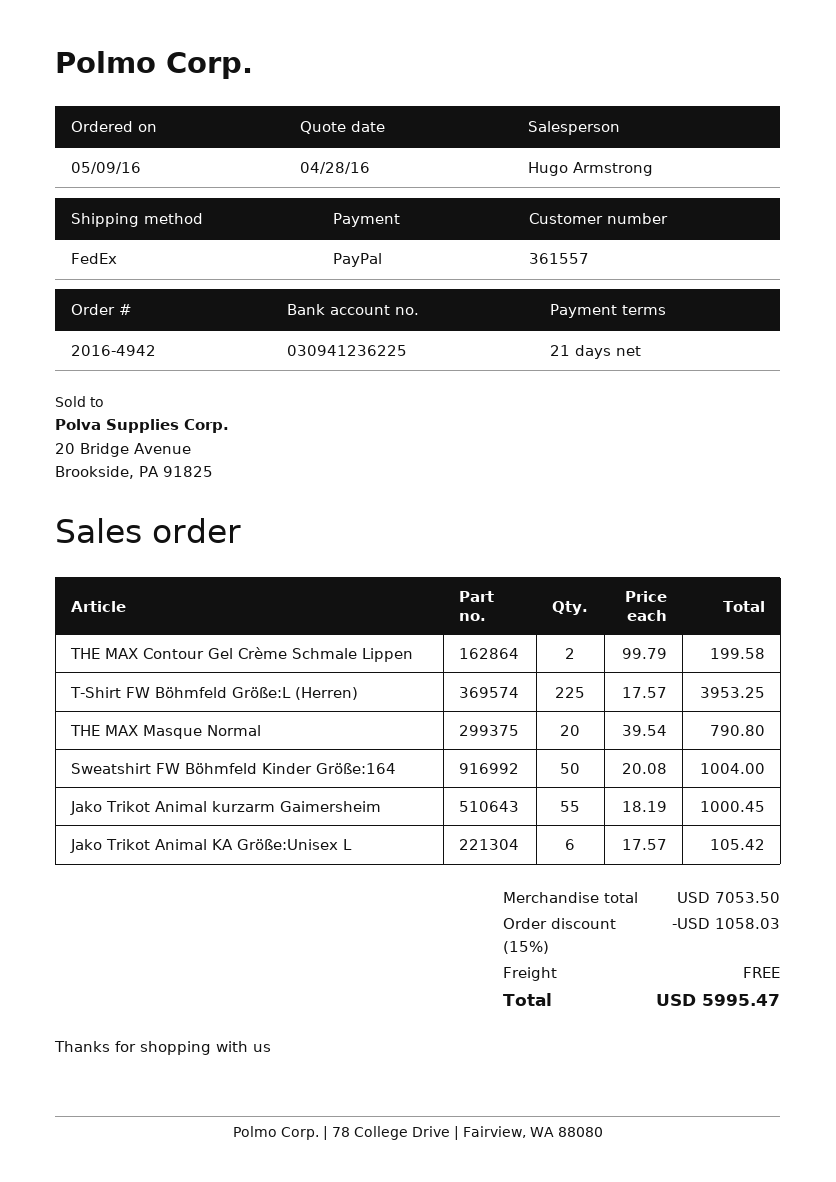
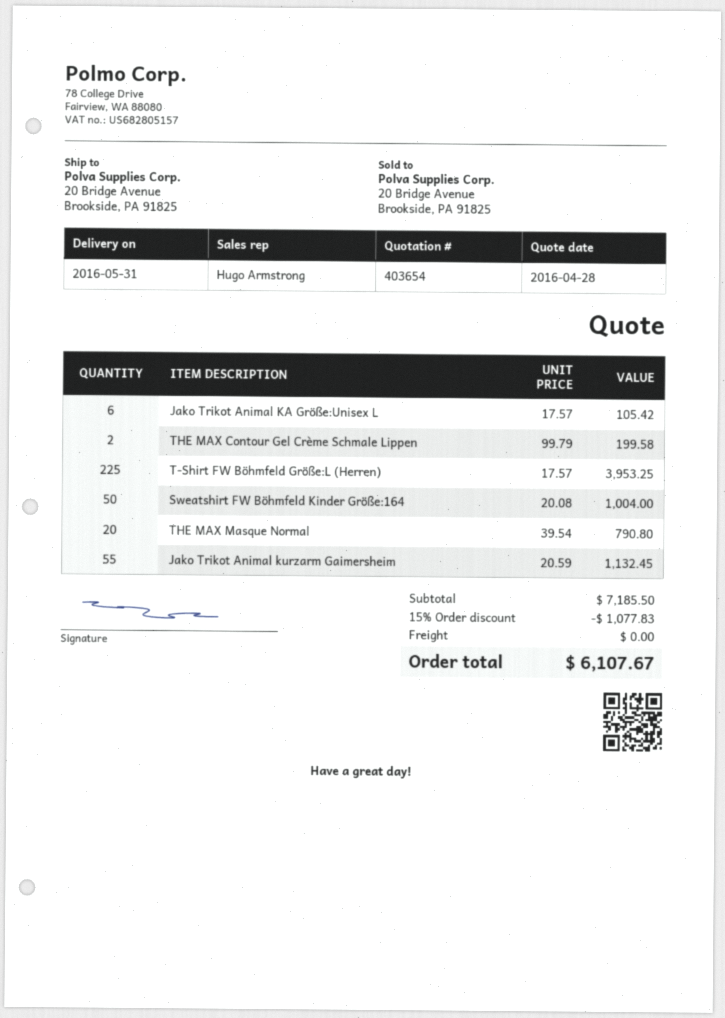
Jako Trikot Animal kurzarm Gaimersheim: 55 x 18.19 = 1000.45 -> 55 x 20.59 = 1132.45
subtotal: 7053.50 -> 7185.50
discount: 15% = 1058.03 -> 15% = 1077.83
total: 5995.47 -> 6107.67

